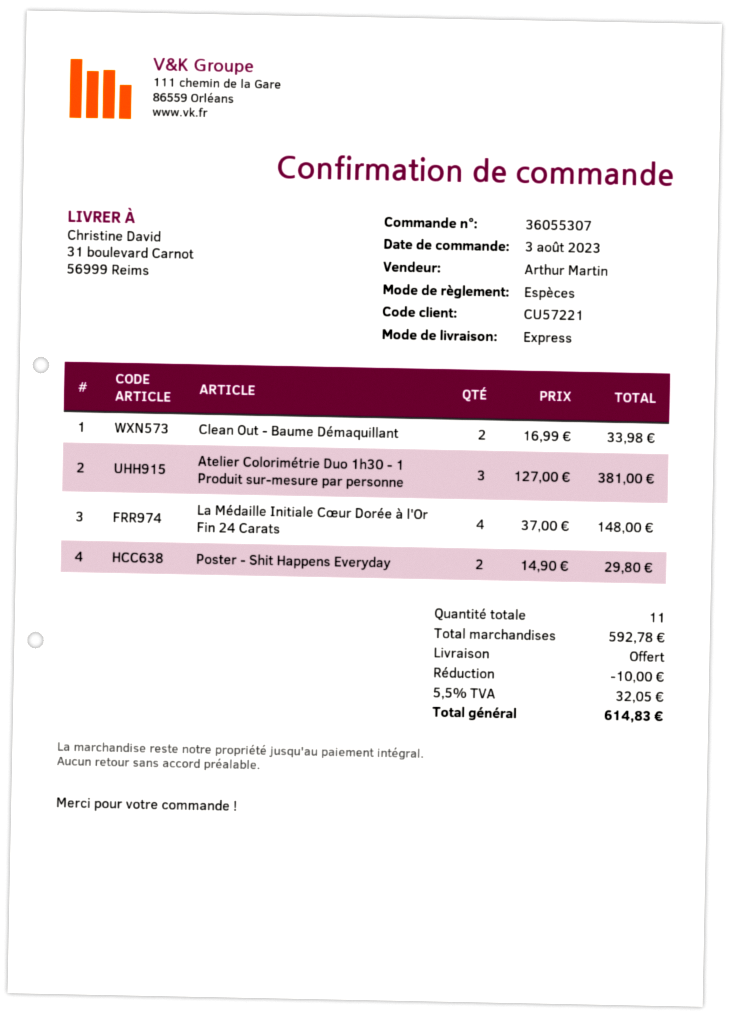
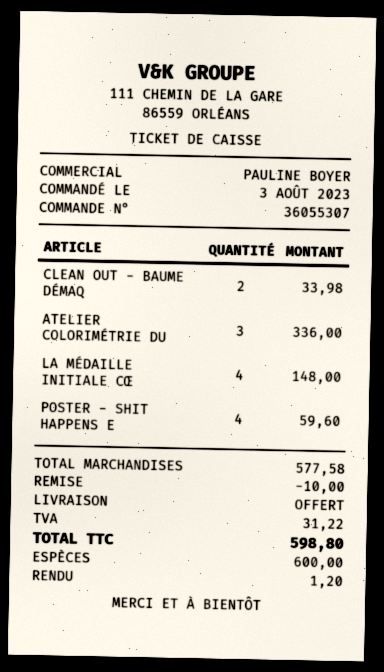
sales rep: Arthur Martin -> PAULINE BOYER
Atelier Colorimétrie Duo 1h30 - 1 Produit sur-mesure par personne: 3 for 381.00 -> 3 for 336.00
Poster - Shit Happens Everyday: 2 for 29.80 -> 4 for 59.60
subtotal: 592.78 -> 577.58
tax: 32.05 -> 31.22
total: 614.83 -> 598.80

